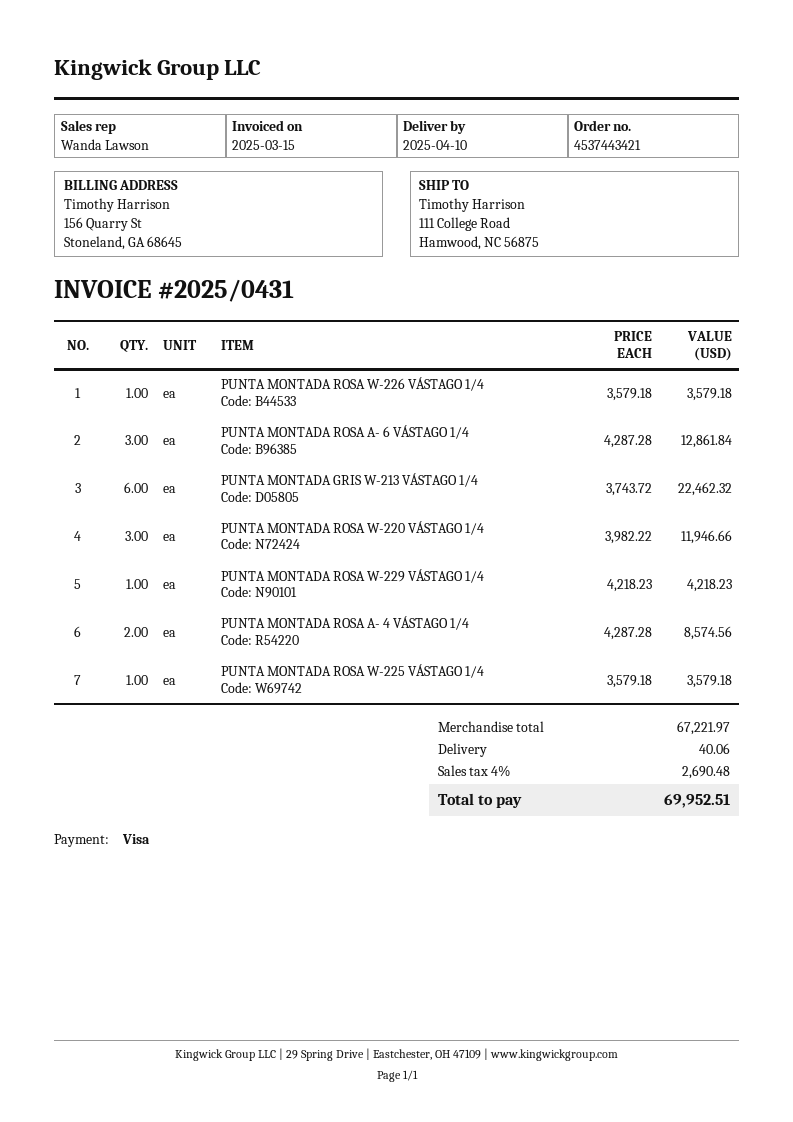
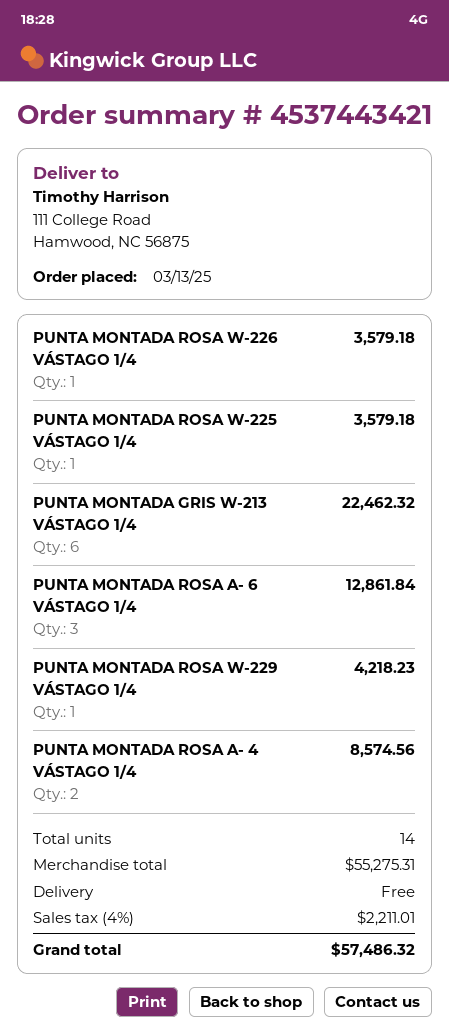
PUNTA MONTADA ROSA W-220 VÁSTAGO 1/4: 3 for 11946.66 -> none
subtotal: 67221.97 -> 55275.31
shipping: 40.06 -> 0.00
tax: 4% = 2690.48 -> 4% = 2211.01
total: 69952.51 -> 57486.32

